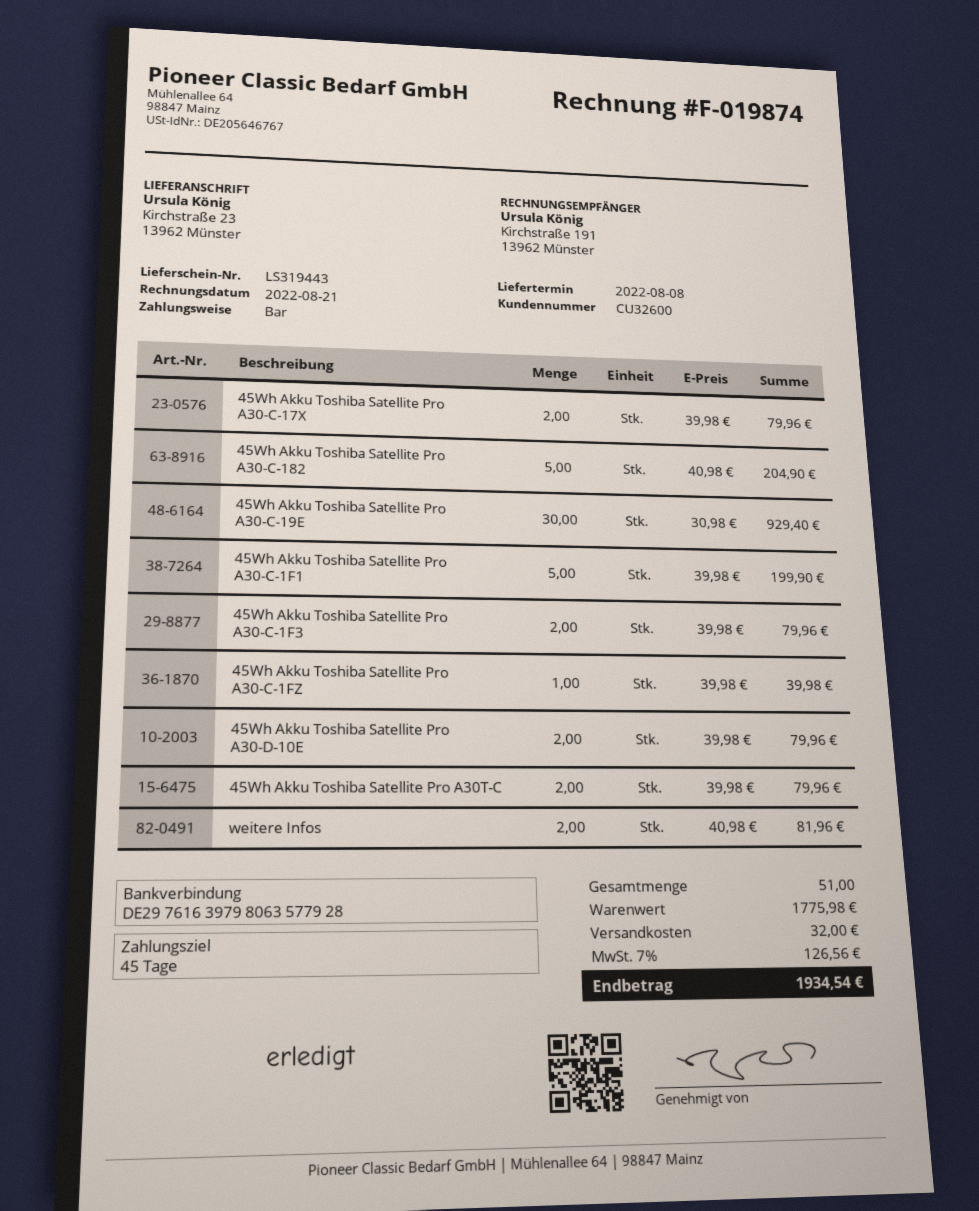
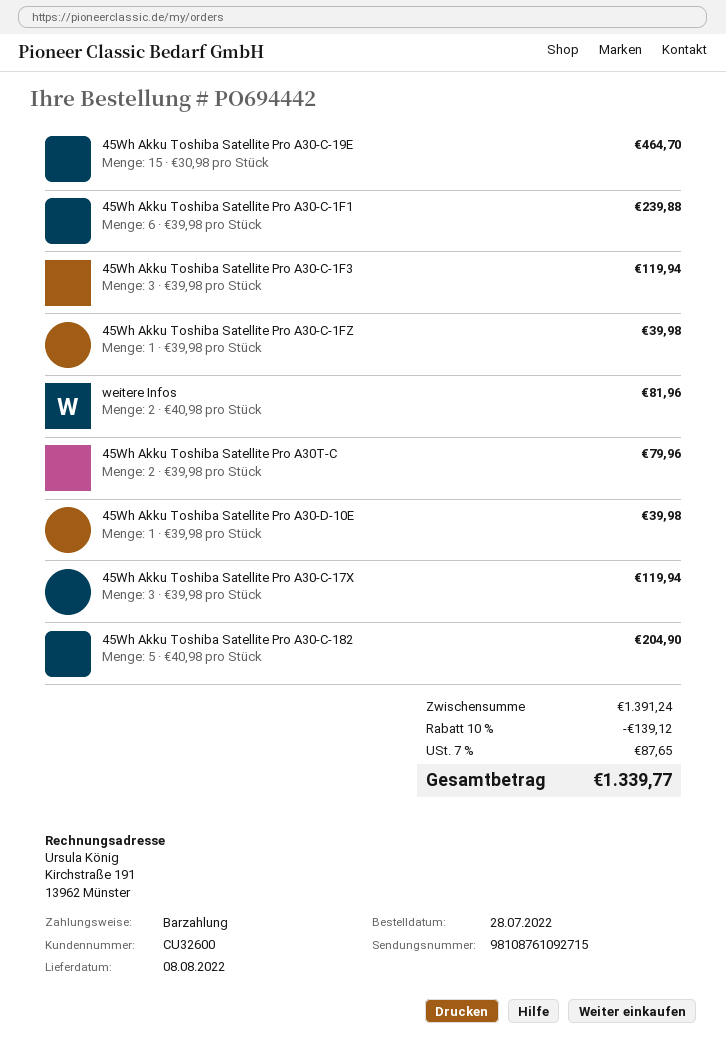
45Wh Akku Toshiba Satellite Pro A30-C-17X: 2 x 39.98 = 79.96 -> 3 x 39.98 = 119.94
45Wh Akku Toshiba Satellite Pro A30-C-19E: 30 x 30.98 = 929.40 -> 15 x 30.98 = 464.70
45Wh Akku Toshiba Satellite Pro A30-C-1F1: 5 x 39.98 = 199.90 -> 6 x 39.98 = 239.88
45Wh Akku Toshiba Satellite Pro A30-C-1F3: 2 x 39.98 = 79.96 -> 3 x 39.98 = 119.94
45Wh Akku Toshiba Satellite Pro A30-D-10E: 2 x 39.98 = 79.96 -> 1 x 39.98 = 39.98
subtotal: 1775.98 -> 1391.24
discount: none -> 10% = 139.12
shipping: 32.00 -> none
tax: 7% = 126.56 -> 7% = 87.65
total: 1934.54 -> 1339.77

